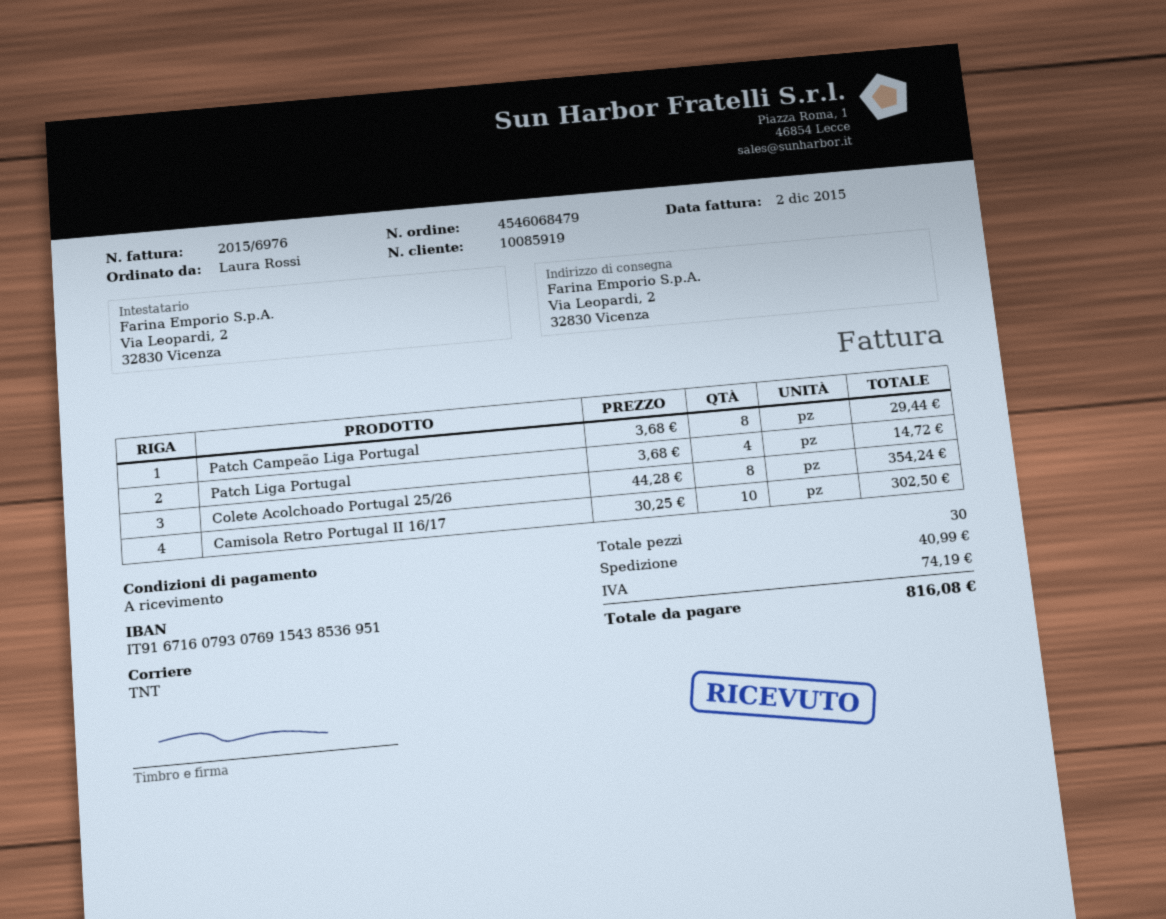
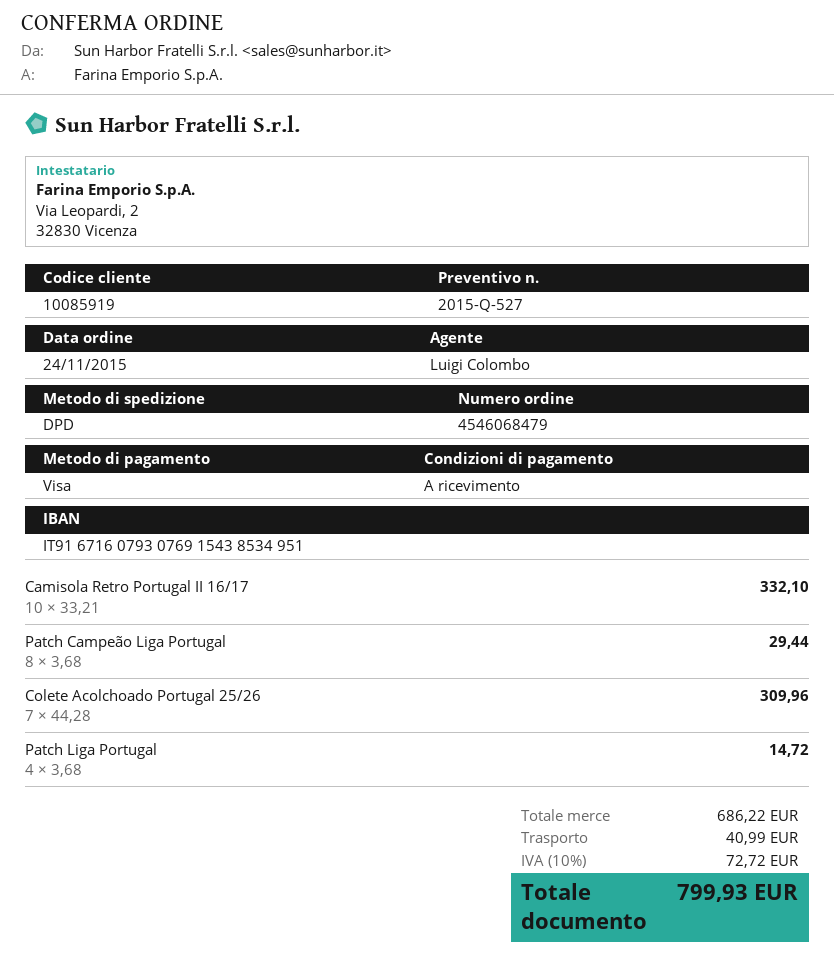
bank account: IT9167160793076915438536951 -> IT9167160793076915438534951
shipping method: TNT -> DPD
Colete Acolchoado Portugal 25/26: 8 x 44.28 = 354.24 -> 7 x 44.28 = 309.96
Camisola Retro Portugal II 16/17: 10 x 30.25 = 302.50 -> 10 x 33.21 = 332.10
tax: 74.19 -> 72.72
total: 816.08 -> 799.93

